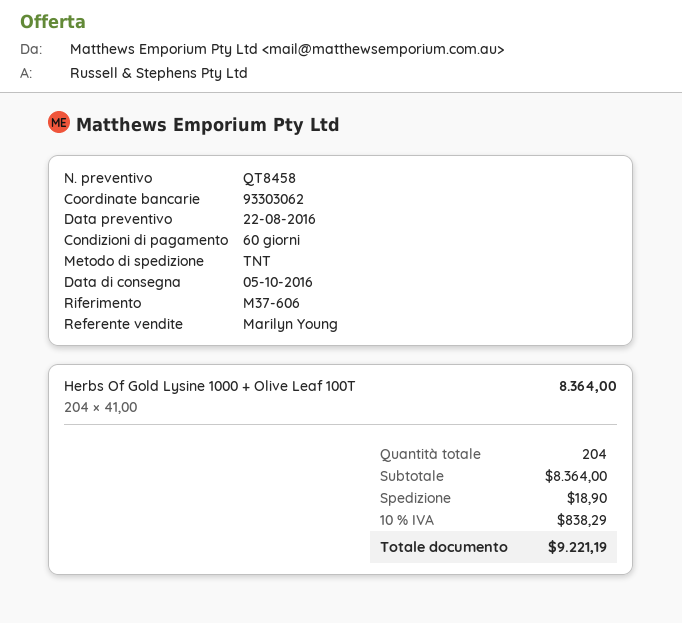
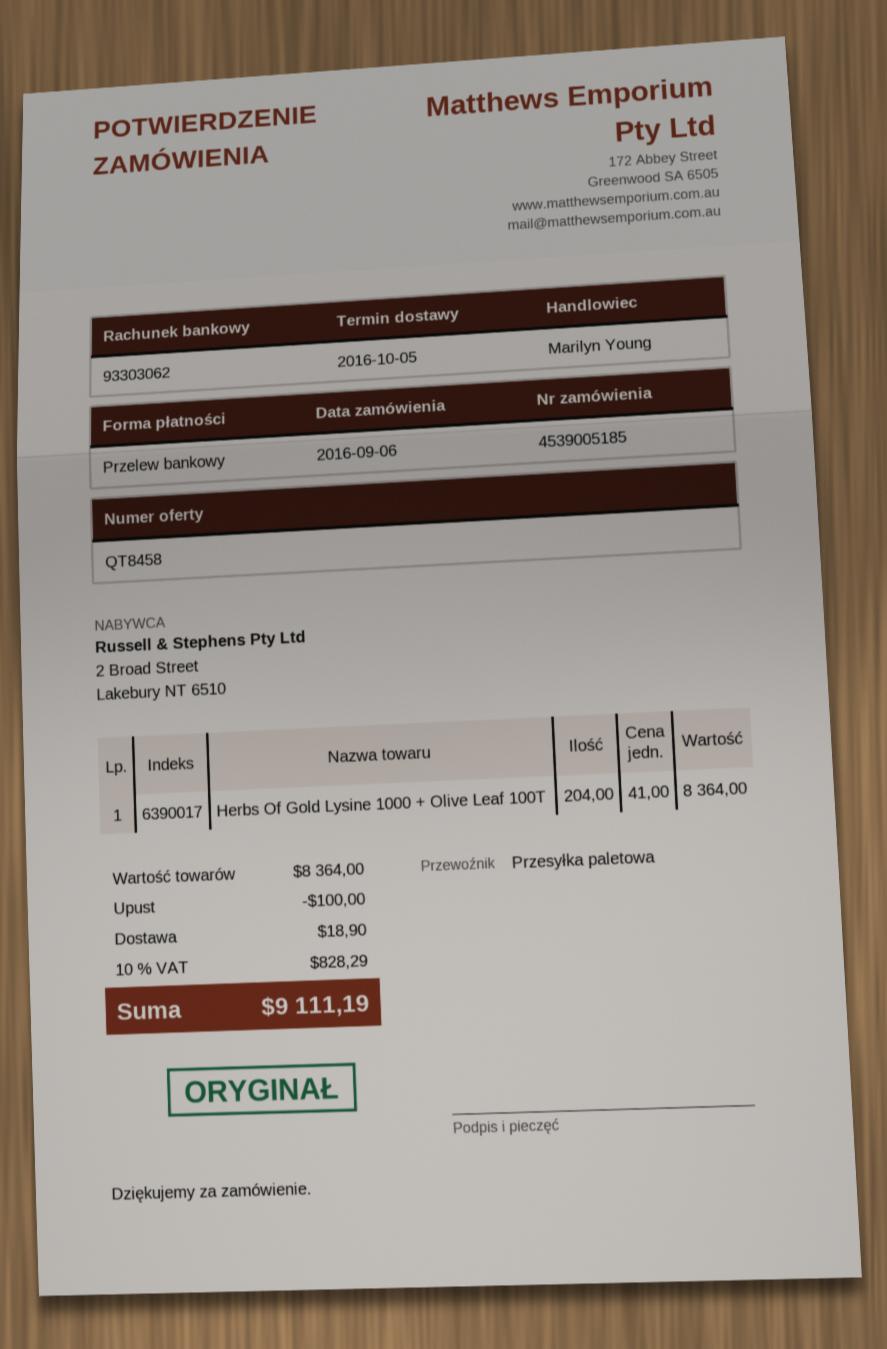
shipping method: TNT -> pallet freight
discount: none -> 100.00
tax: 10% = 838.29 -> 10% = 828.29
total: 9221.19 -> 9111.19

